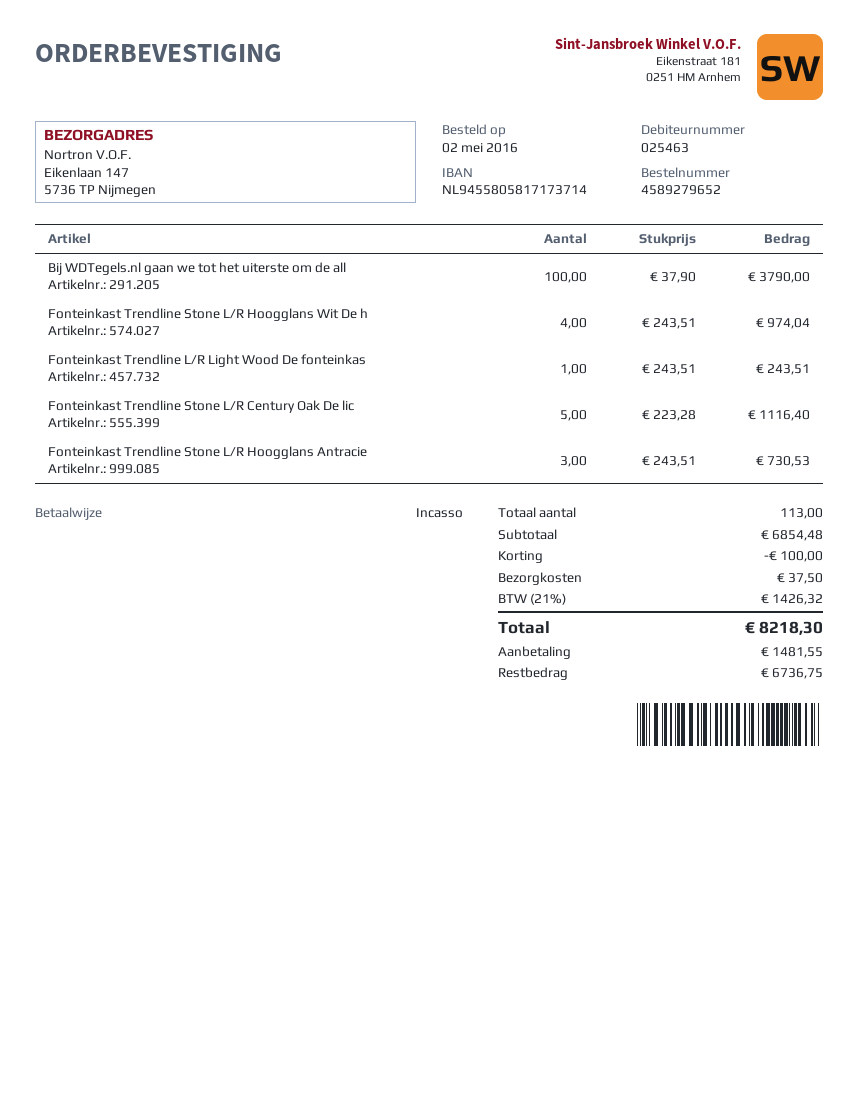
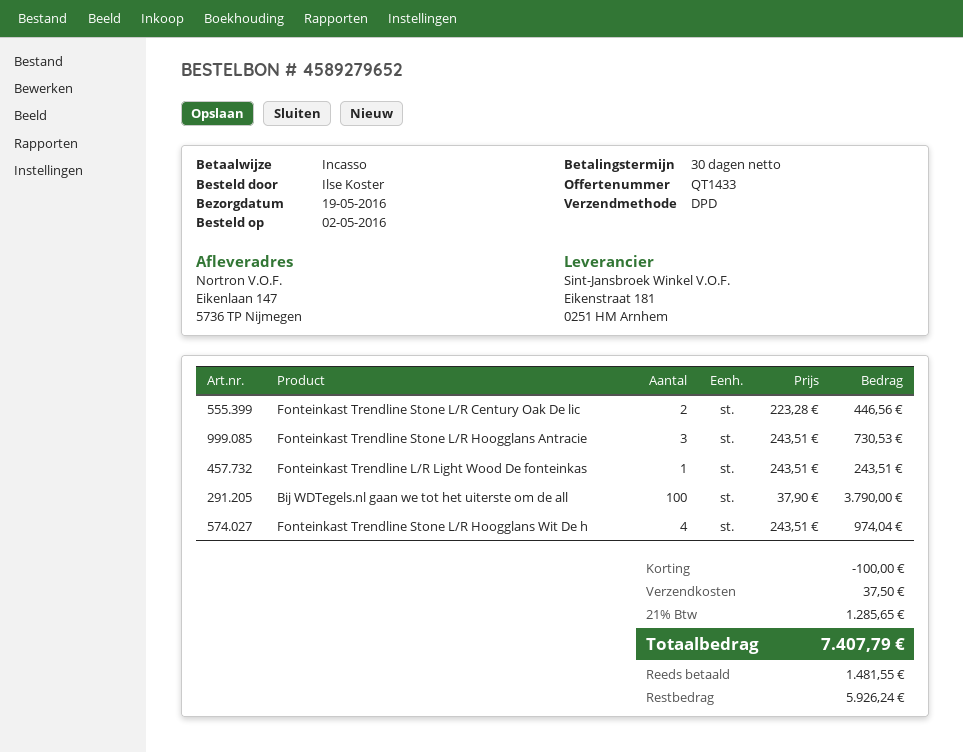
Fonteinkast Trendline Stone L/R Century Oak De lic: 5 x 223.28 = 1116.40 -> 2 x 223.28 = 446.56
tax: 21% = 1426.32 -> 21% = 1285.65
total: 8218.30 -> 7407.79
balance: 6736.75 -> 5926.24

